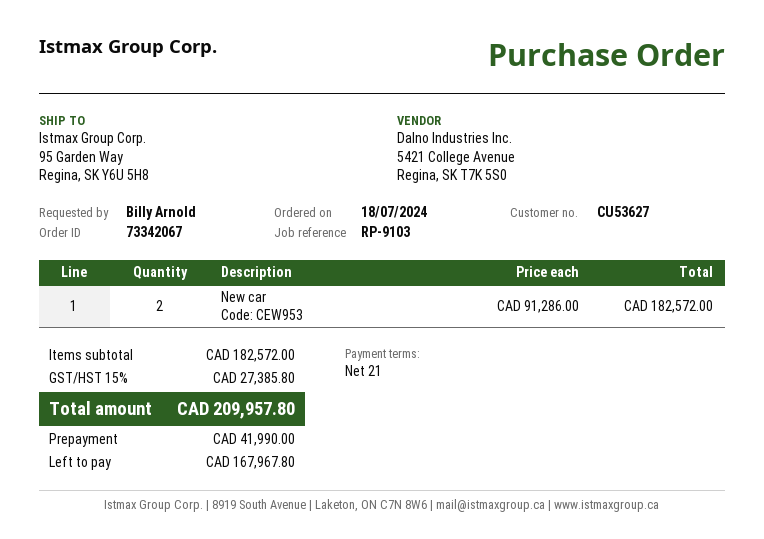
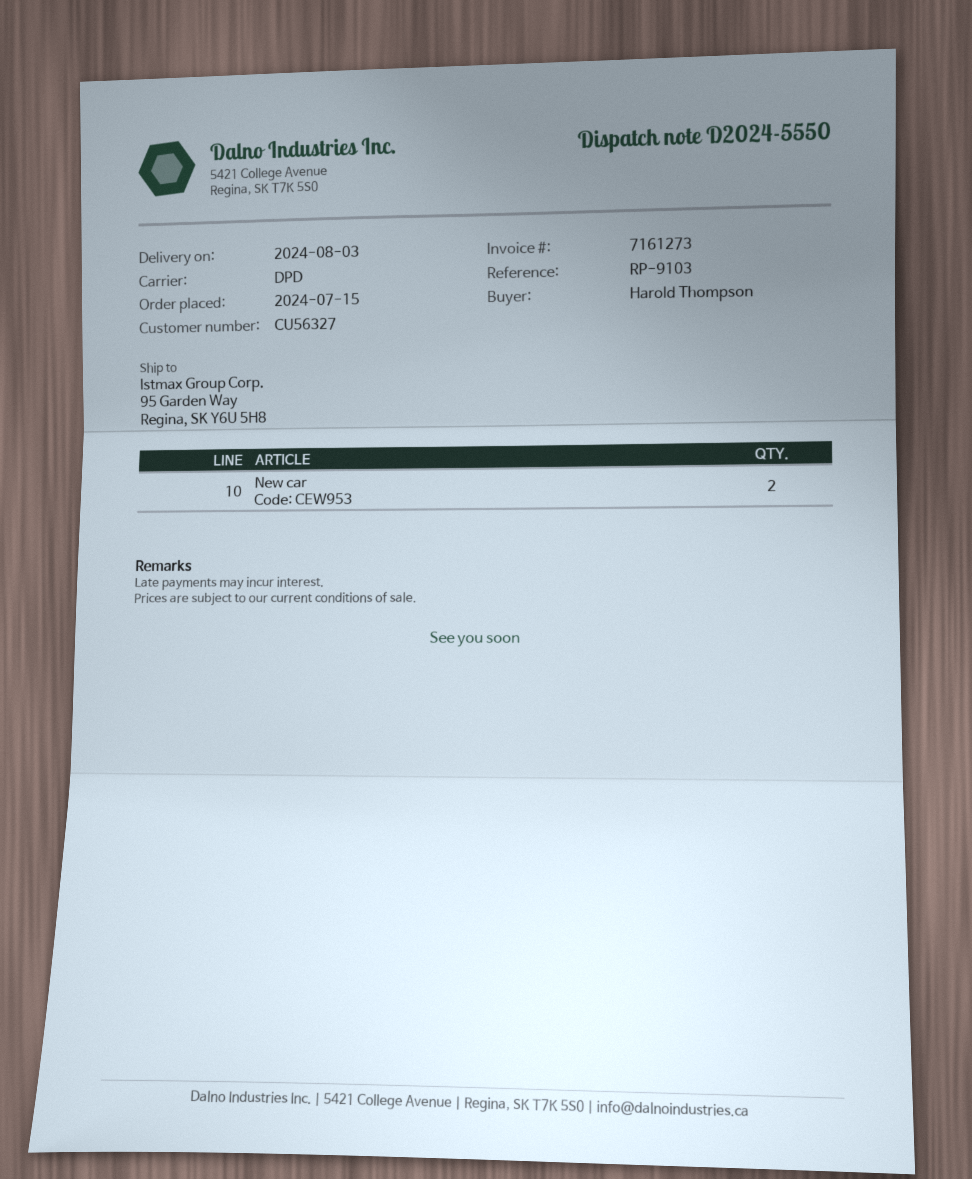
order date: 2024-07-18 -> 2024-07-15
customer number: CU53627 -> CU56327
ordered by: Billy Arnold -> Harold Thompson

